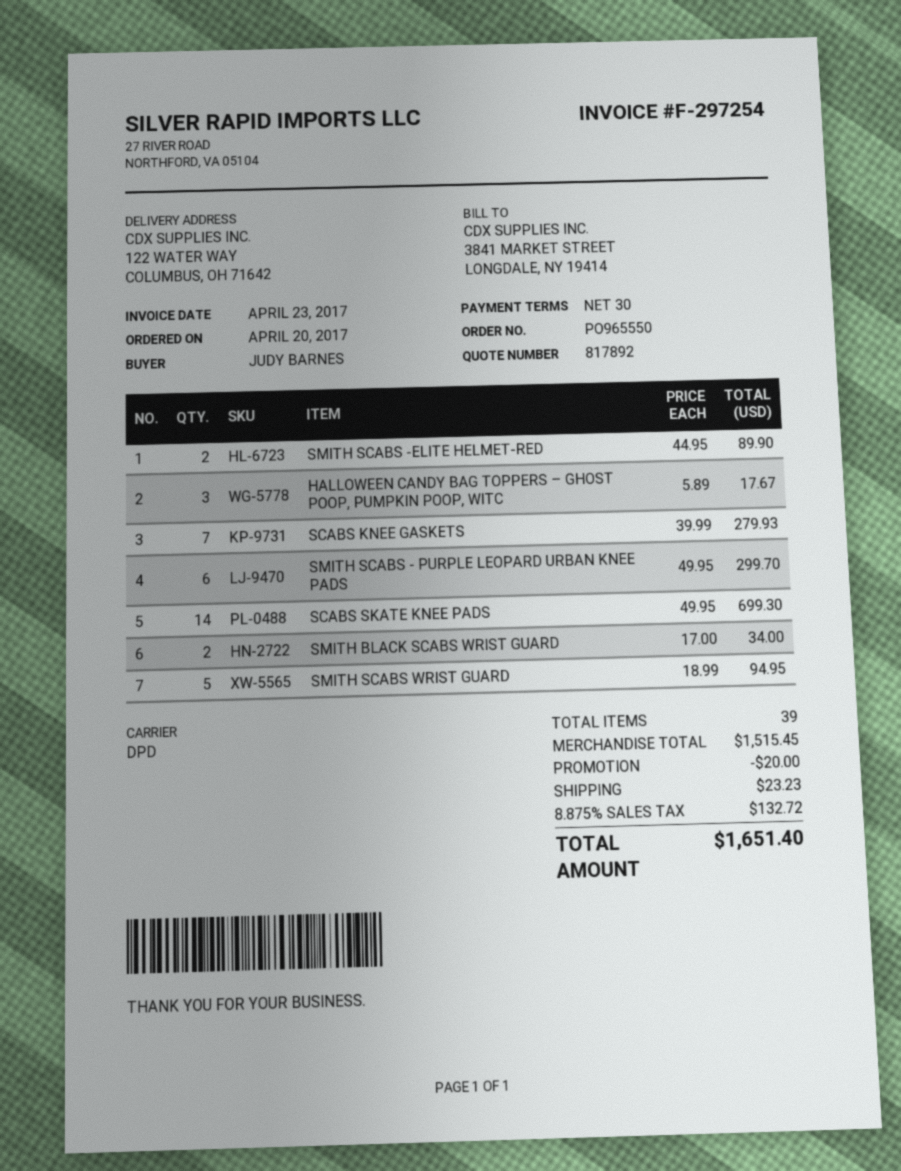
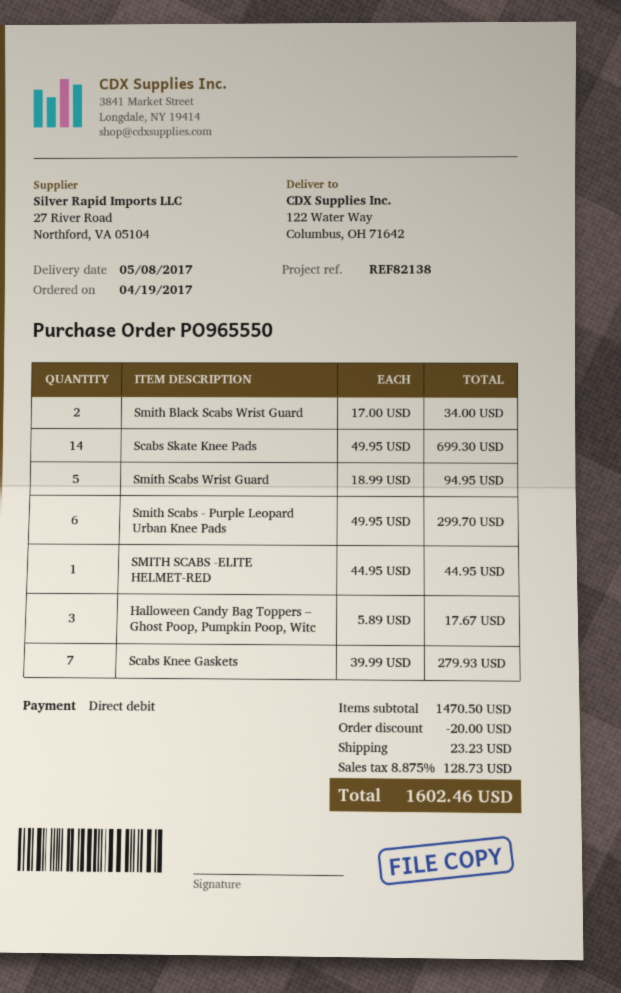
order date: 2017-04-20 -> 2017-04-19
SMITH SCABS -ELITE HELMET-RED: 2 x 44.95 = 89.90 -> 1 x 44.95 = 44.95
subtotal: 1515.45 -> 1470.50
tax: 8.875% = 132.72 -> 8.875% = 128.73
total: 1651.40 -> 1602.46

